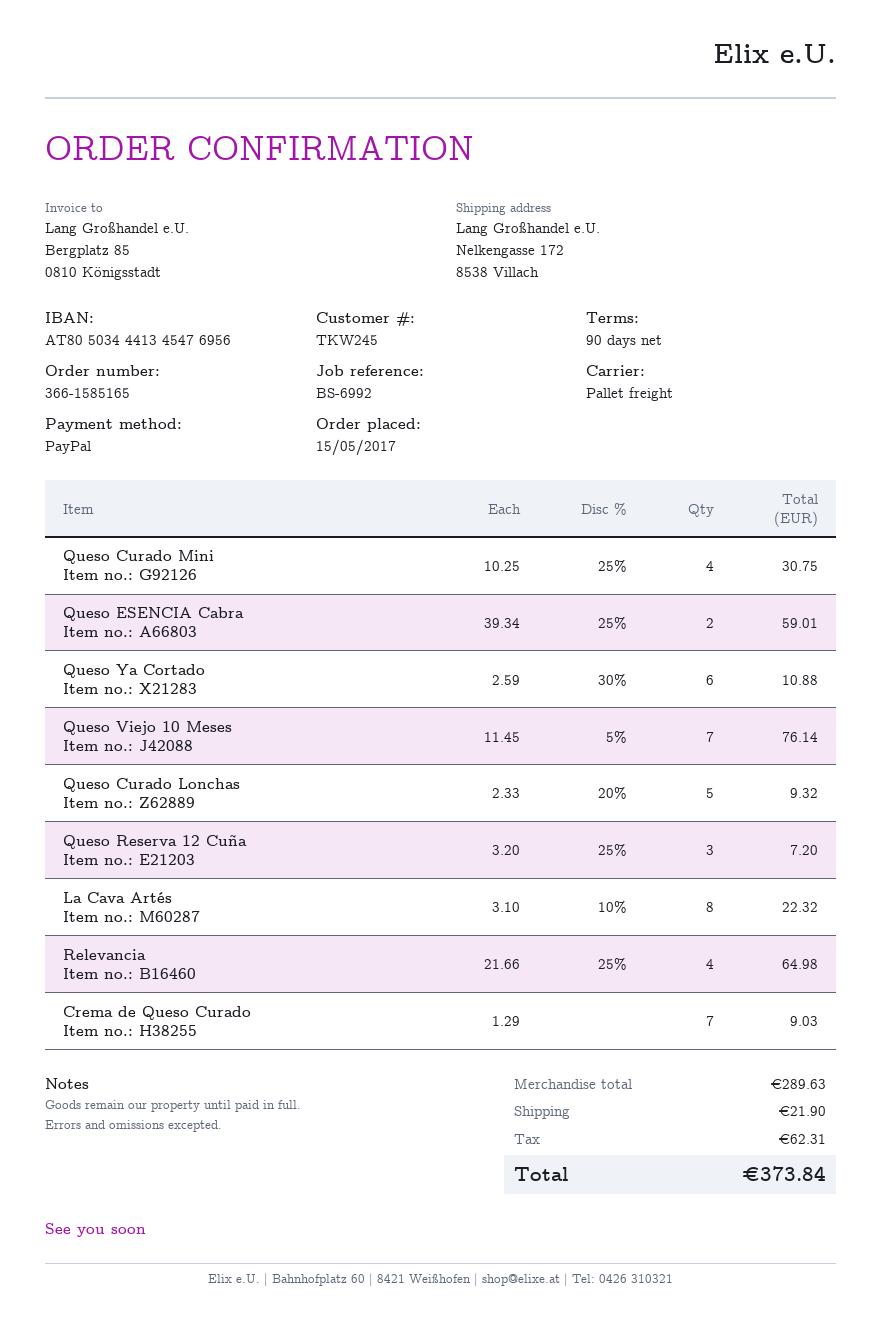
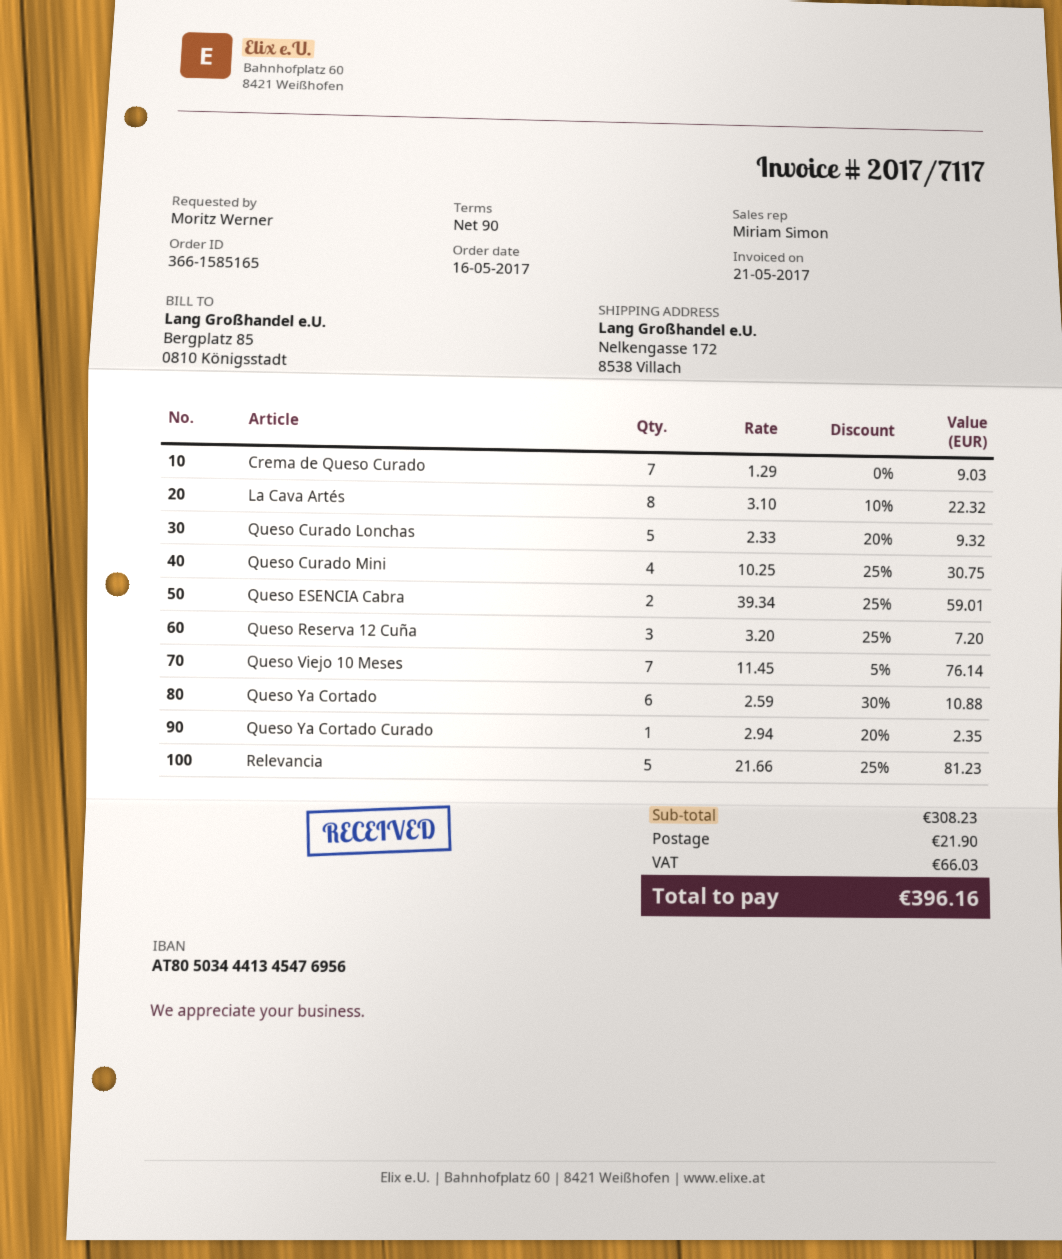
order date: 2017-05-15 -> 2017-05-16
Relevancia: 4 x 21.66 - 25% = 64.98 -> 5 x 21.66 - 25% = 81.23
Queso Ya Cortado Curado: none -> 1 x 2.94 - 20% = 2.35
subtotal: 289.63 -> 308.23
tax: 62.31 -> 66.03
total: 373.84 -> 396.16

